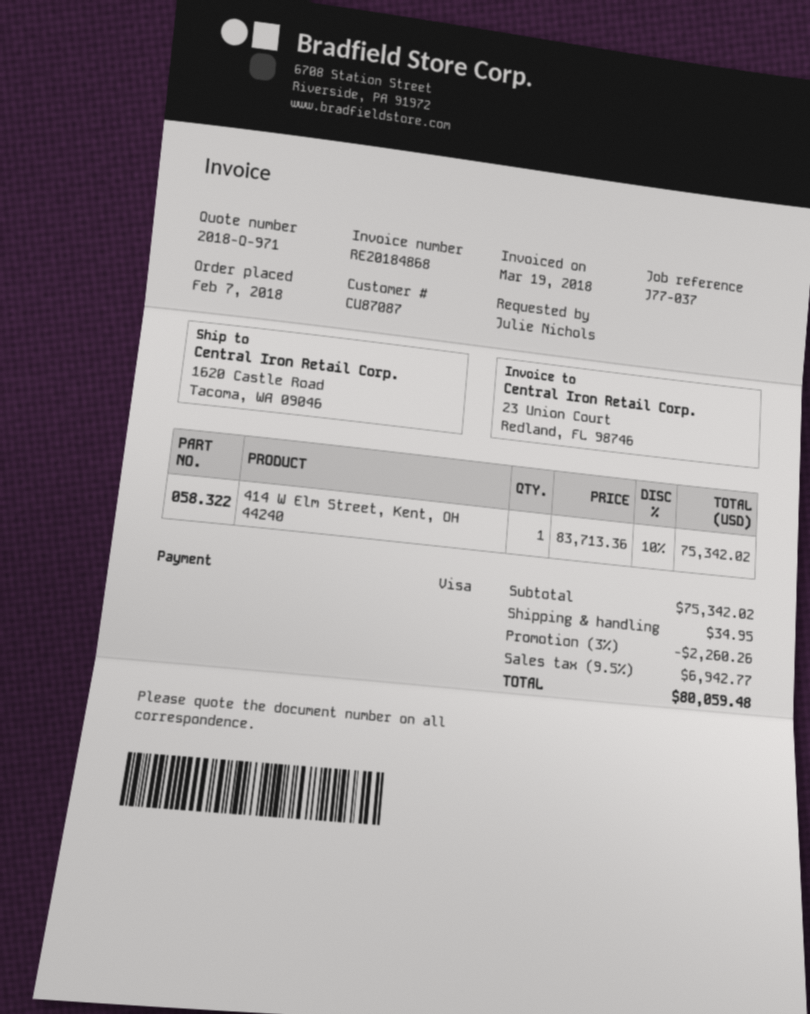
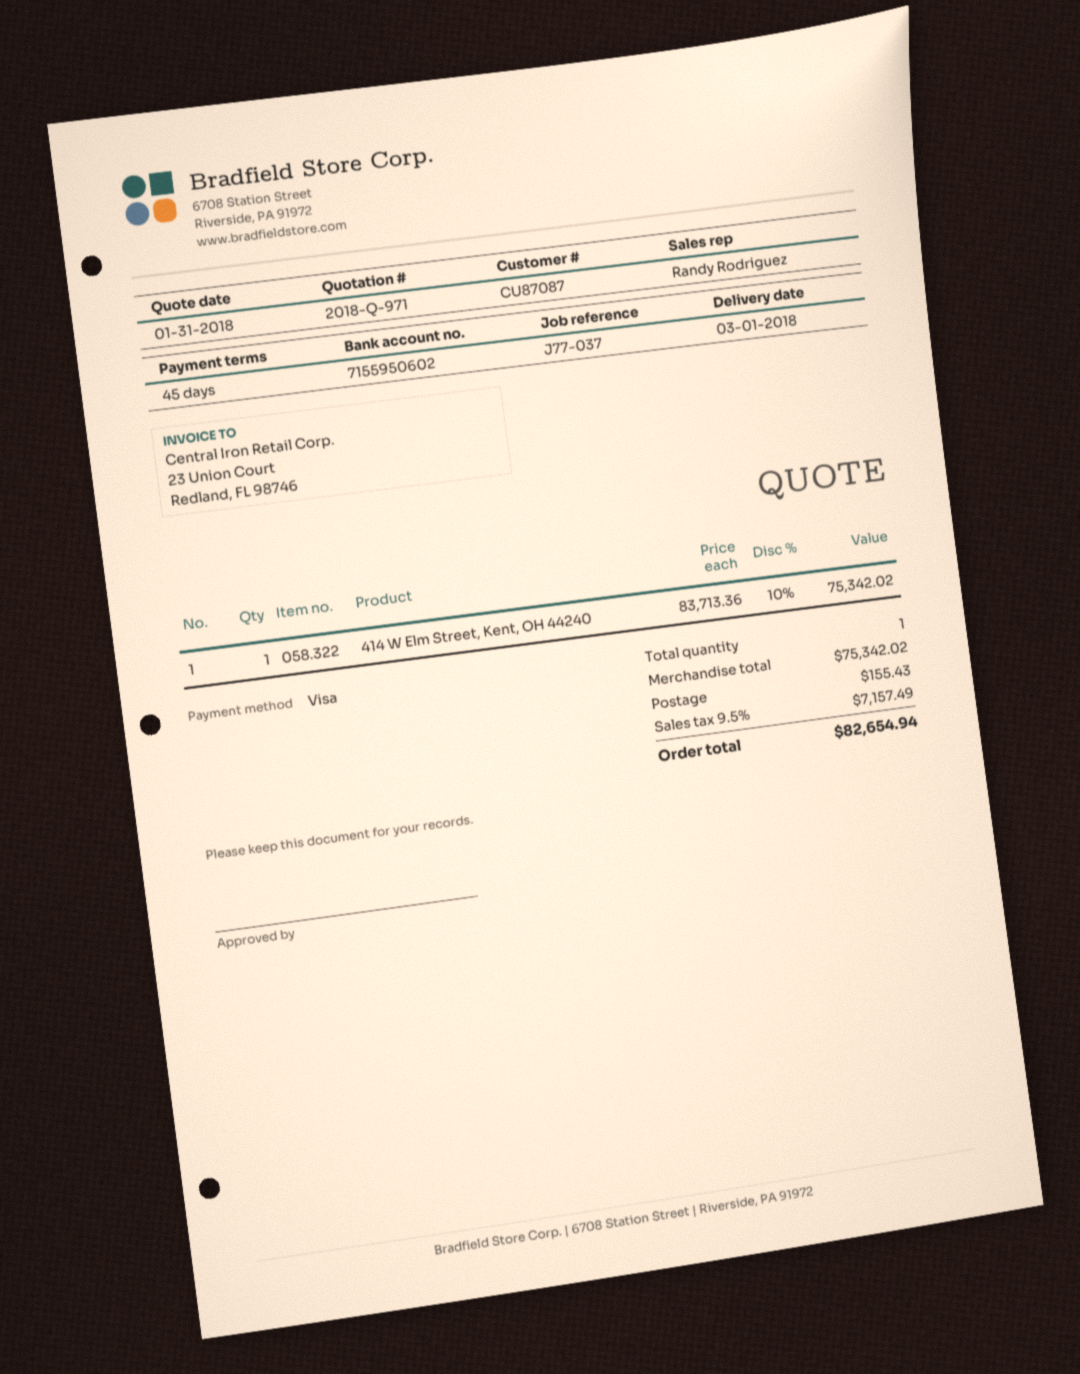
discount: 3% = 2260.26 -> none
shipping: 34.95 -> 155.43
tax: 9.5% = 6942.77 -> 9.5% = 7157.49
total: 80059.48 -> 82654.94

